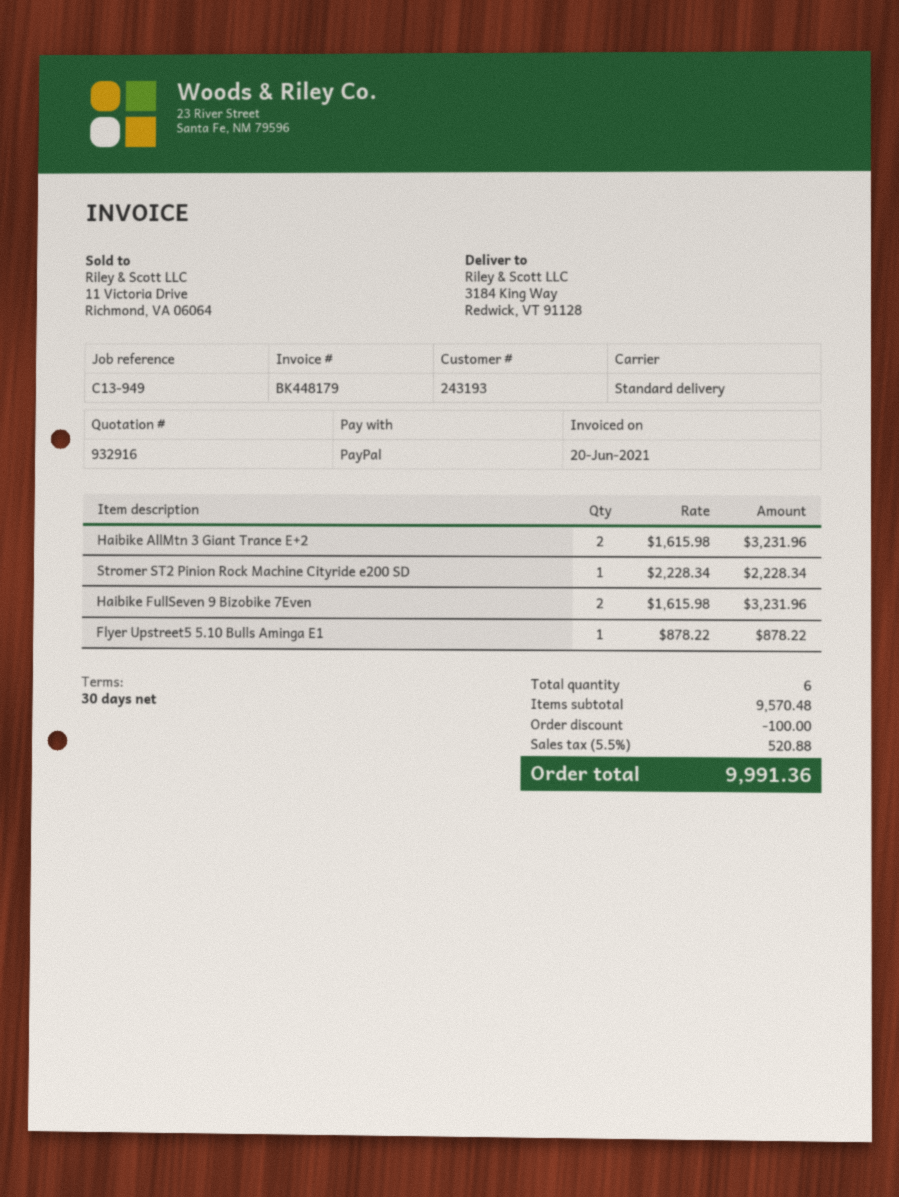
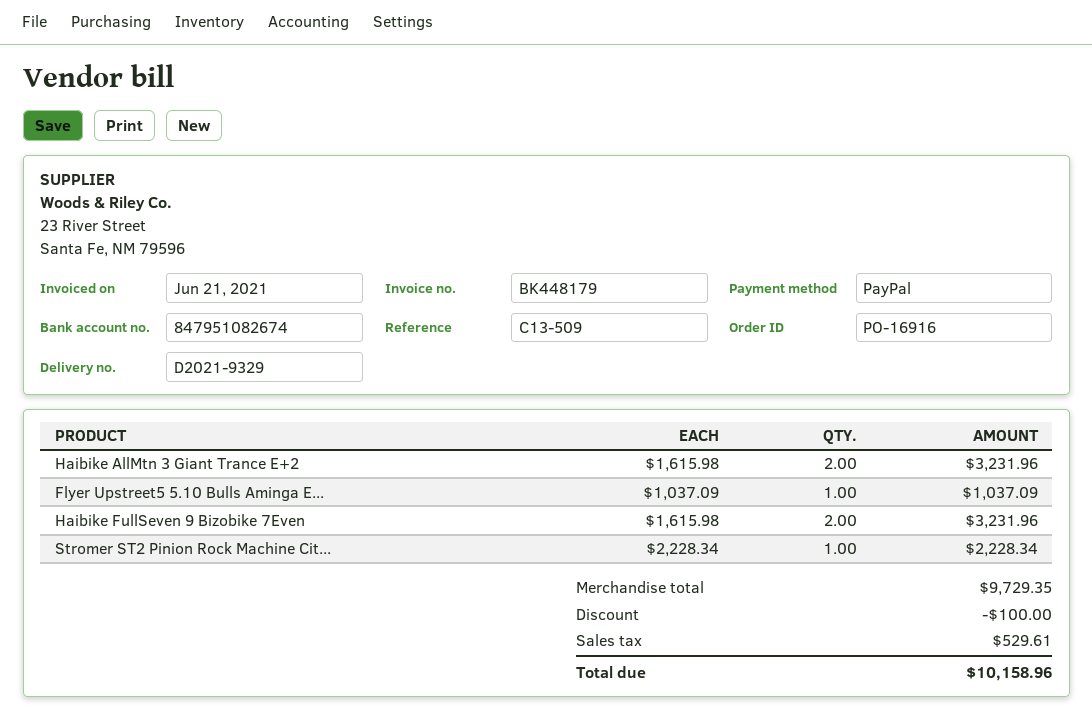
invoice date: 2021-06-20 -> 2021-06-21
reference: C13-949 -> C13-509
Flyer Upstreet5 5.10 Bulls Aminga E1: 1 x 878.22 = 878.22 -> 1 x 1037.09 = 1037.09
subtotal: 9570.48 -> 9729.35
tax: 520.88 -> 529.61
total: 9991.36 -> 10158.96

